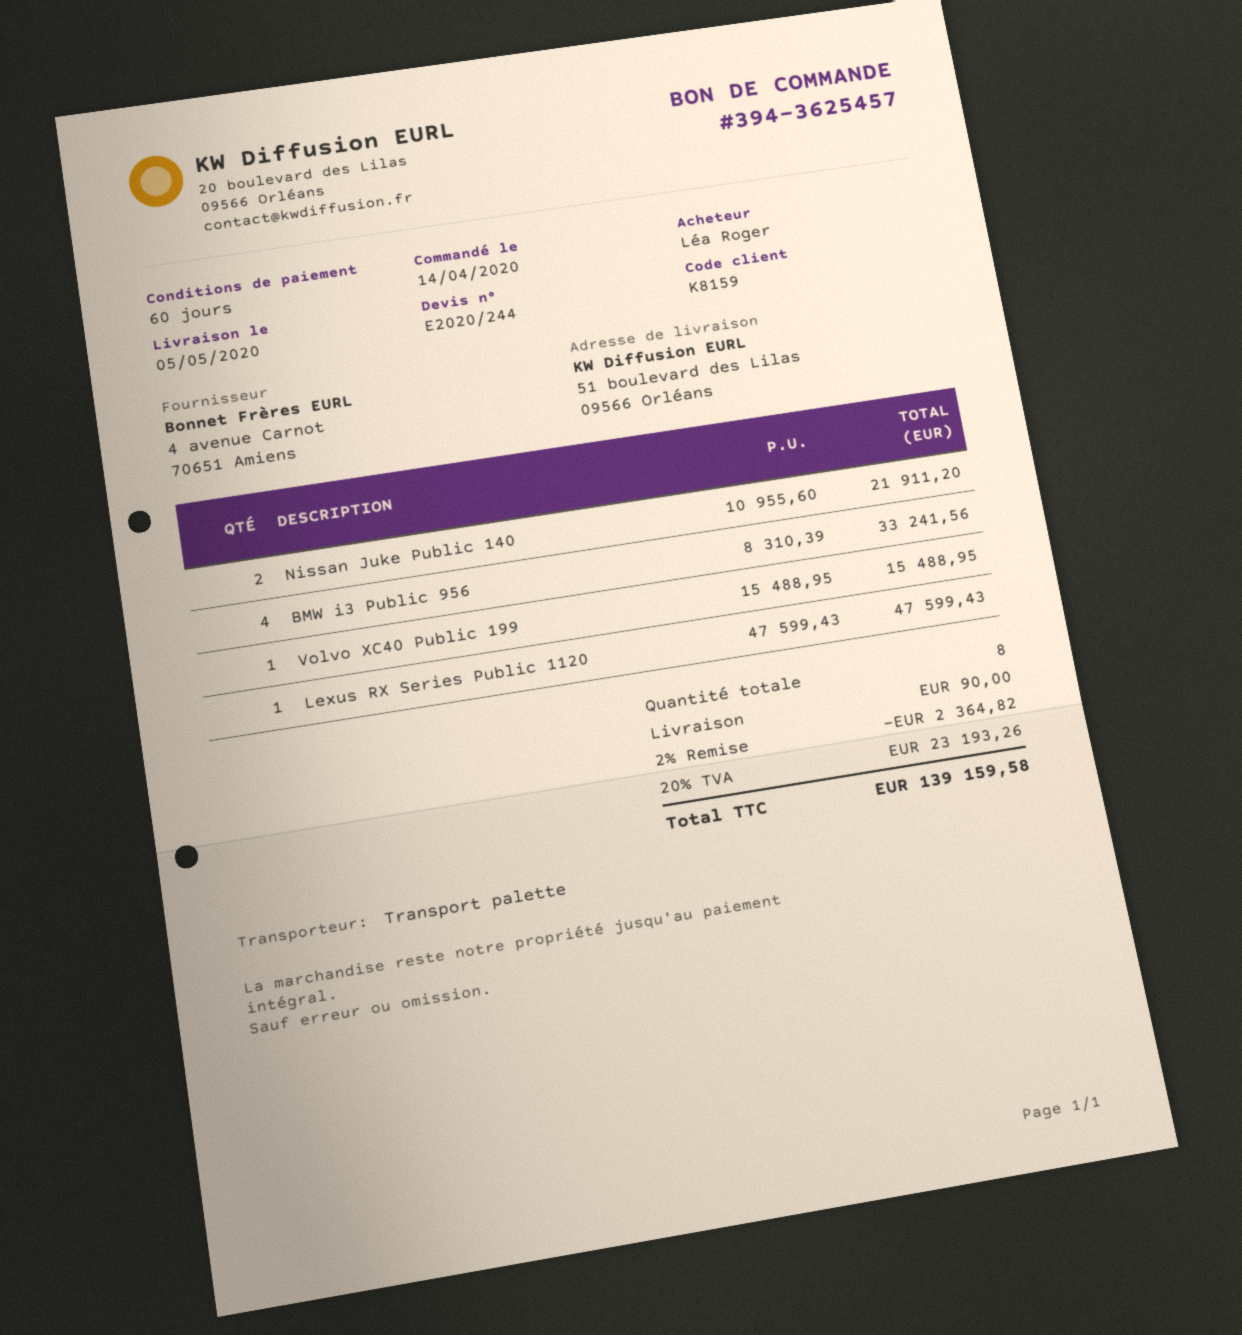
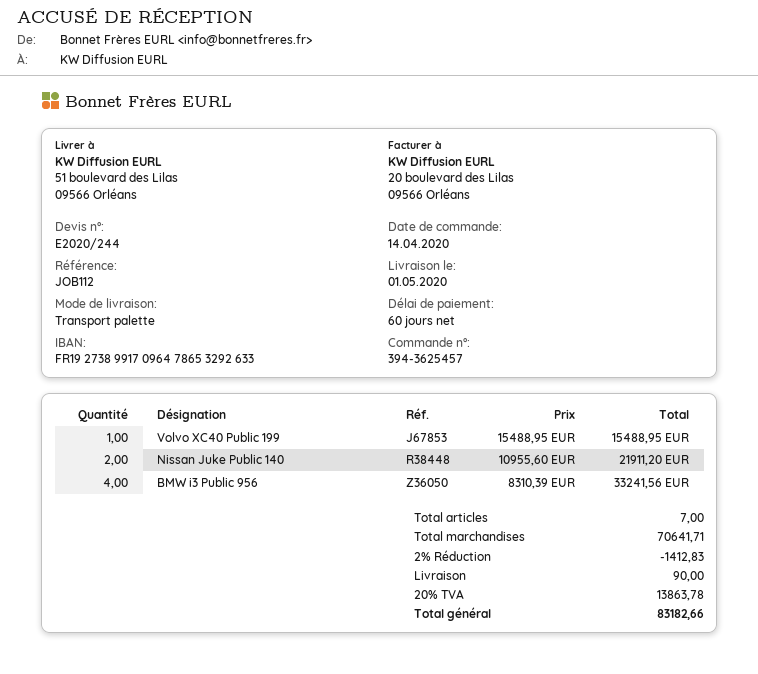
delivery date: 2020-05-05 -> 2020-05-01
Lexus RX Series Public 1120: 1 x 47599.43 = 47599.43 -> none
total quantity: 8 -> 7
discount: 2% = 2364.82 -> 2% = 1412.83
tax: 20% = 23193.26 -> 20% = 13863.78
total: 139159.58 -> 83182.66

